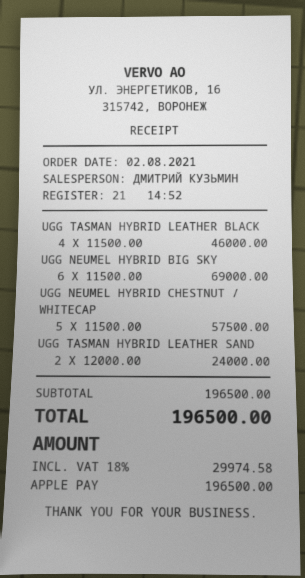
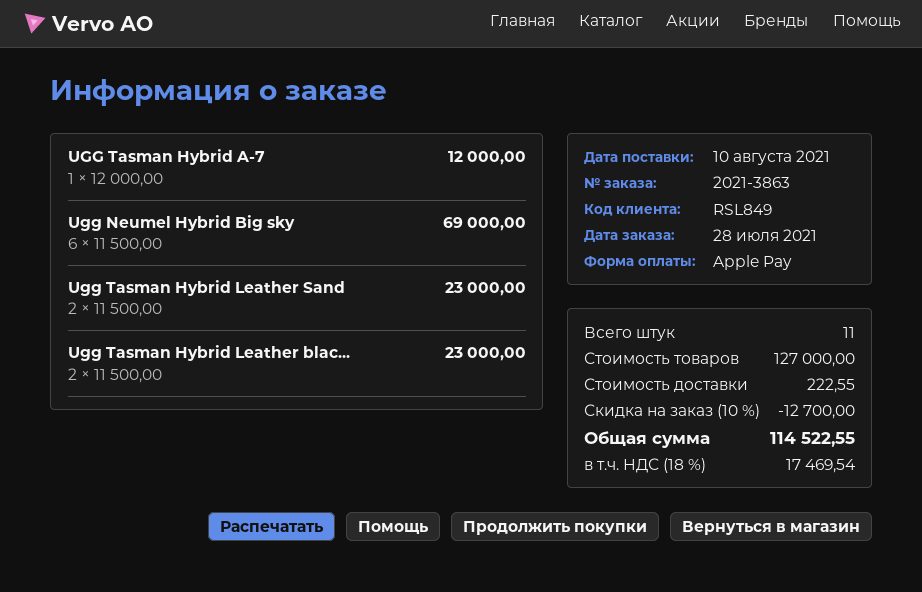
order date: 2021-08-02 -> 2021-07-28
UGG TASMAN HYBRID LEATHER BLACK: 4 x 11500.00 = 46000.00 -> 2 x 11500.00 = 23000.00
UGG NEUMEL HYBRID CHESTNUT / WHITECAP: 5 x 11500.00 = 57500.00 -> none
UGG TASMAN HYBRID LEATHER SAND: 2 x 12000.00 = 24000.00 -> 2 x 11500.00 = 23000.00
UGG Tasman Hybrid A-7: none -> 1 x 12000.00 = 12000.00
subtotal: 196500.00 -> 127000.00
discount: none -> 10% = 12700.00
shipping: none -> 222.55
tax: 18% = 29974.58 -> 18% = 17469.54
total: 196500.00 -> 114522.55

